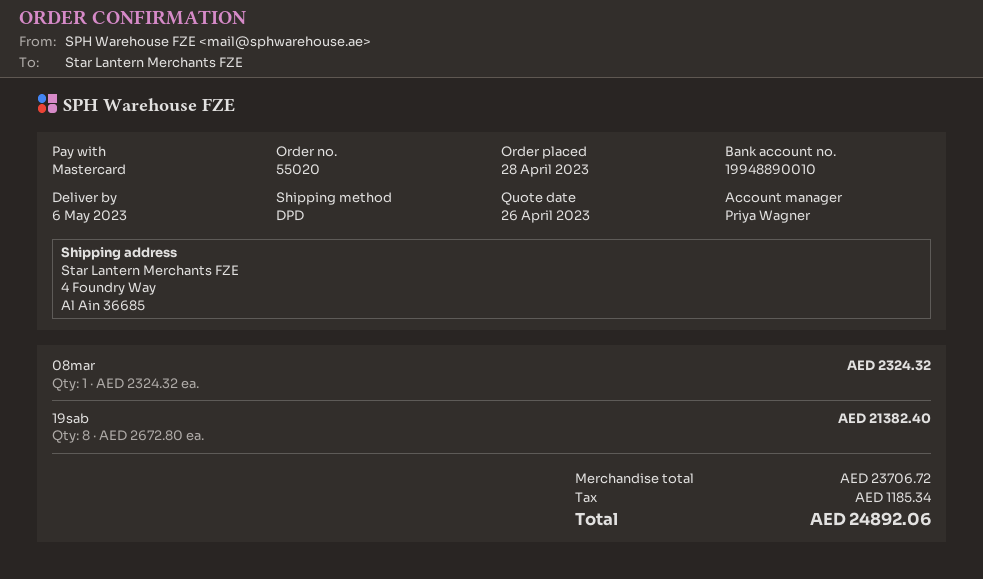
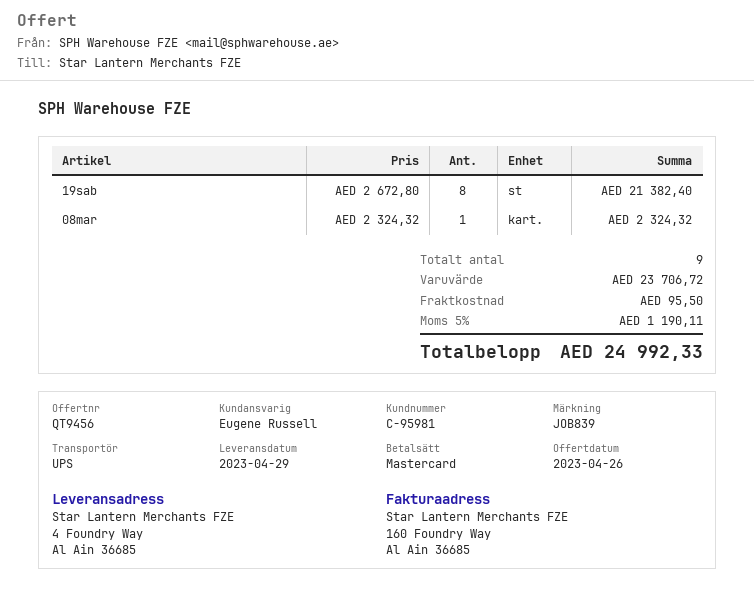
delivery date: 2023-05-06 -> 2023-04-29
sales rep: Priya Wagner -> Eugene Russell
shipping method: DPD -> UPS
shipping: none -> 95.50
tax: 1185.34 -> 1190.11
total: 24892.06 -> 24992.33

